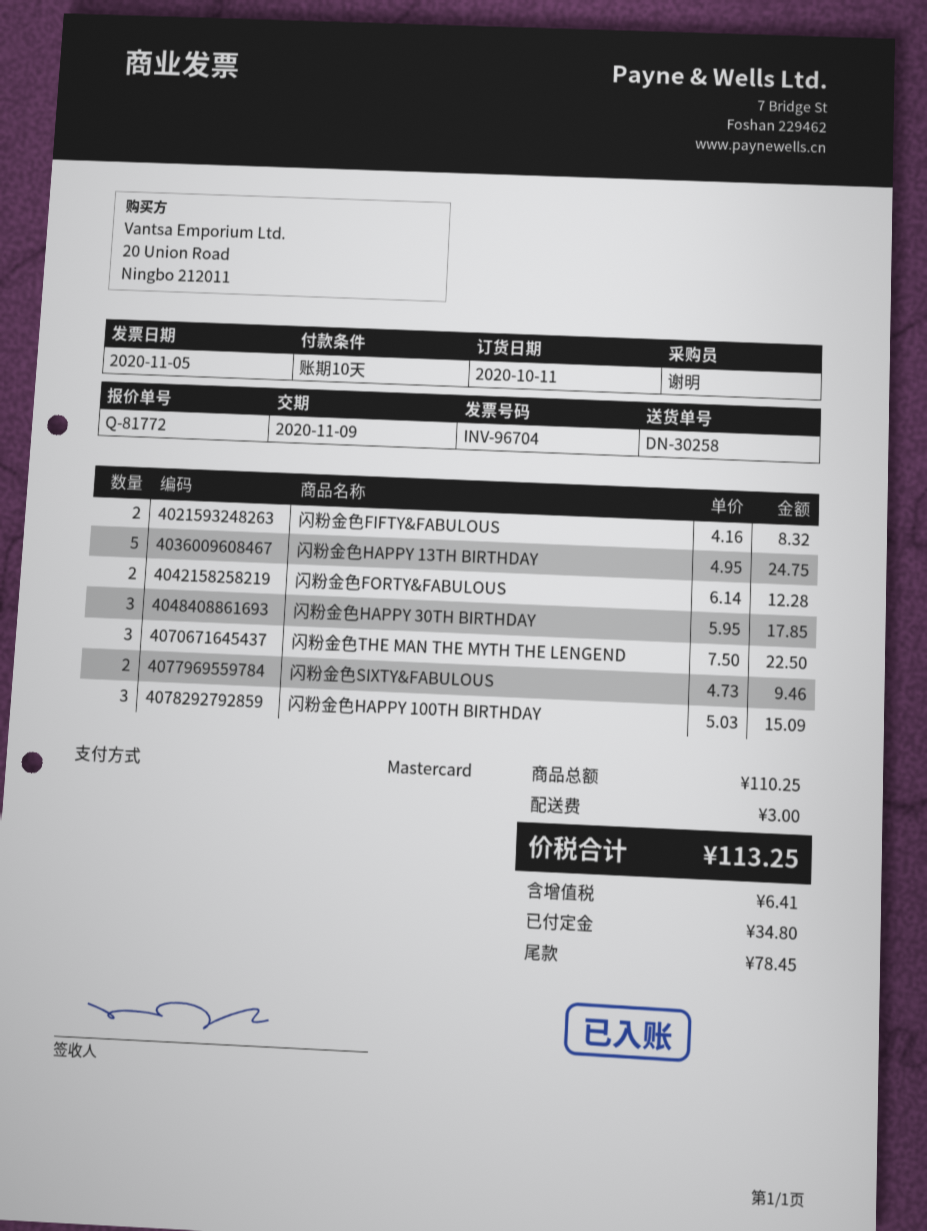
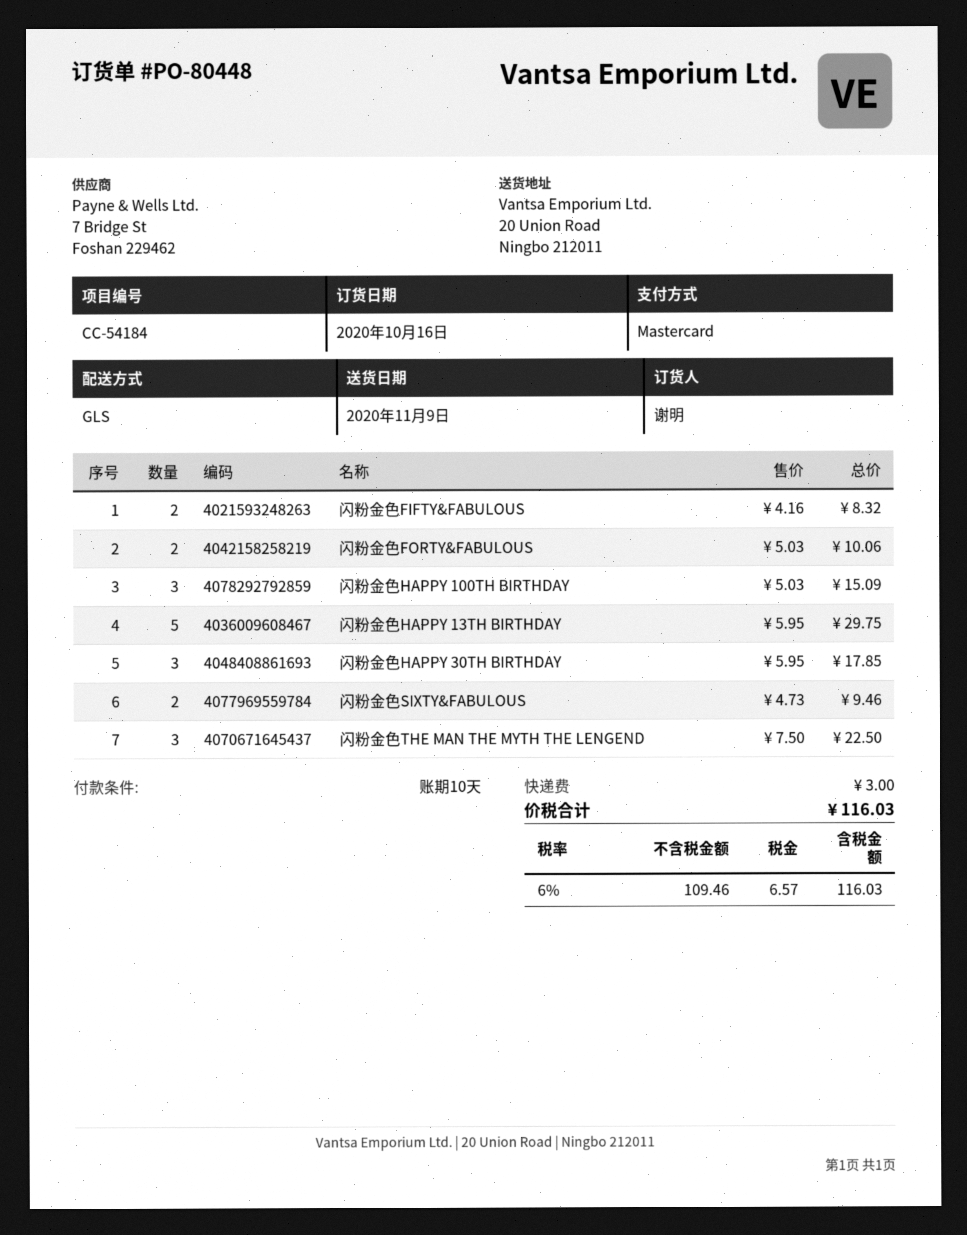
order date: 2020-10-11 -> 2020-10-16
闪粉金色HAPPY 13TH BIRTHDAY: 5 x 4.95 = 24.75 -> 5 x 5.95 = 29.75
闪粉金色FORTY&FABULOUS: 2 x 6.14 = 12.28 -> 2 x 5.03 = 10.06
tax: 6.41 -> 6.57
total: 113.25 -> 116.03

